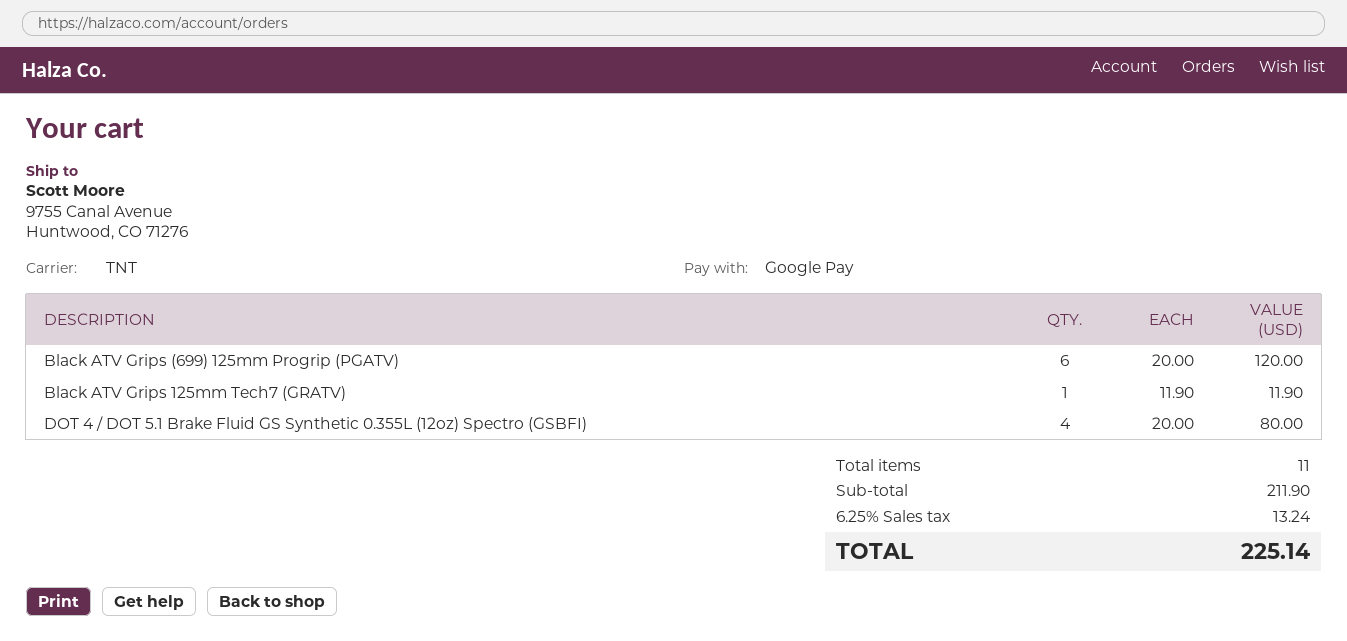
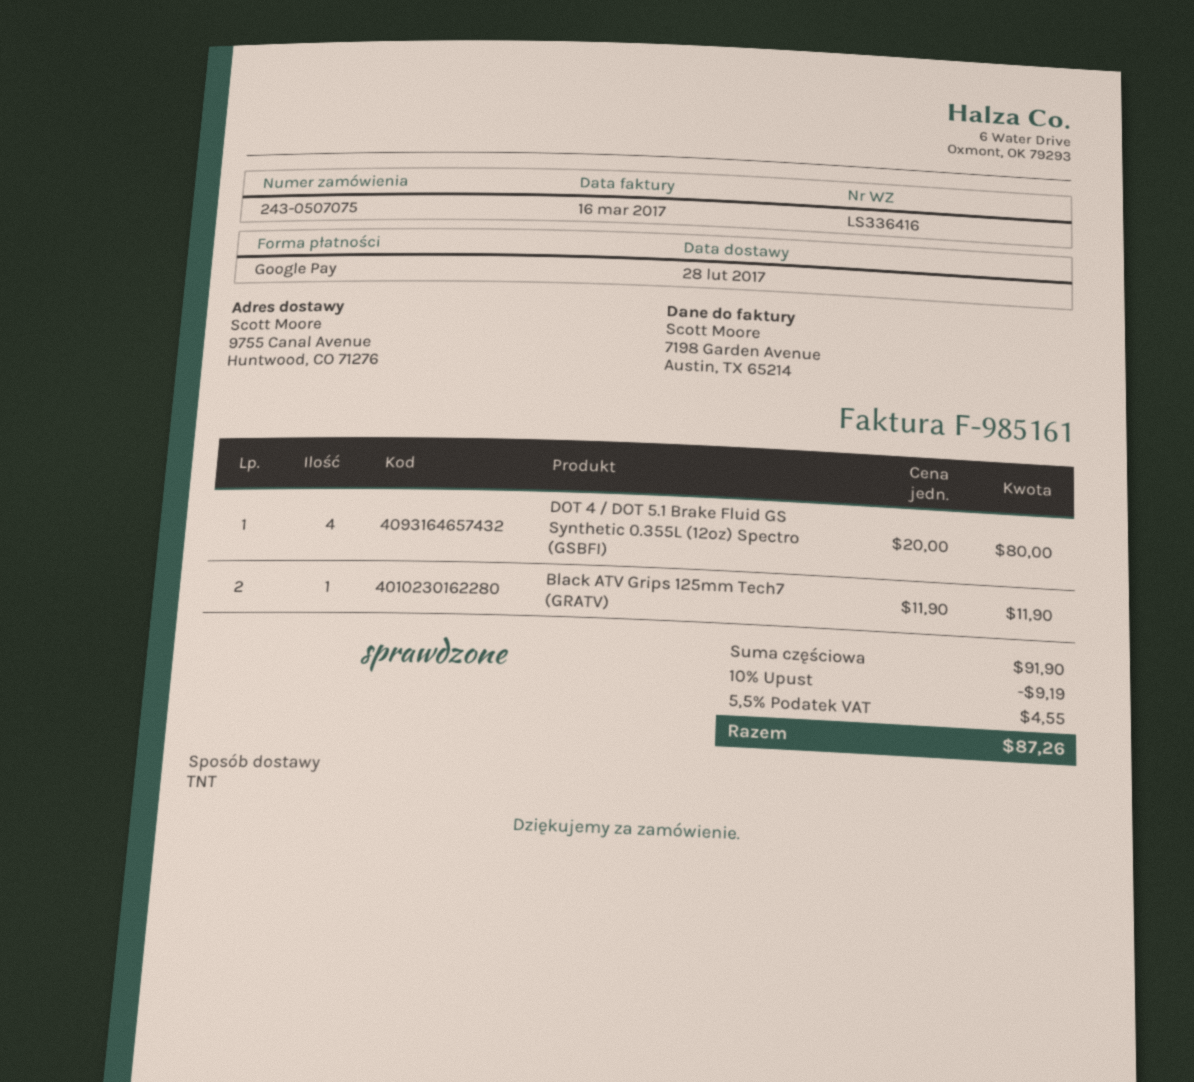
Black ATV Grips (699) 125mm Progrip (PGATV): 6 x 20.00 = 120.00 -> none
subtotal: 211.90 -> 91.90
discount: none -> 10% = 9.19
tax: 6.25% = 13.24 -> 5.5% = 4.55
total: 225.14 -> 87.26

